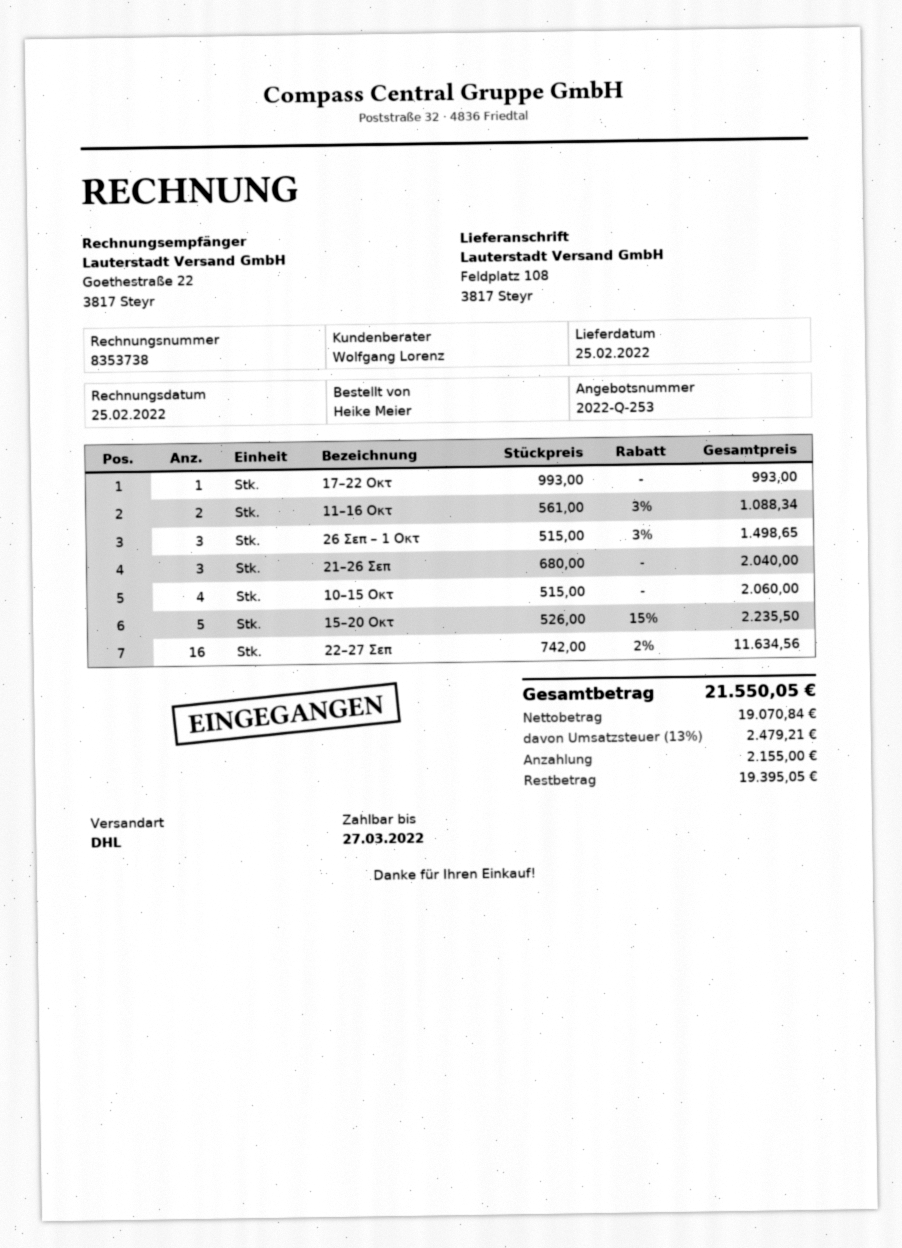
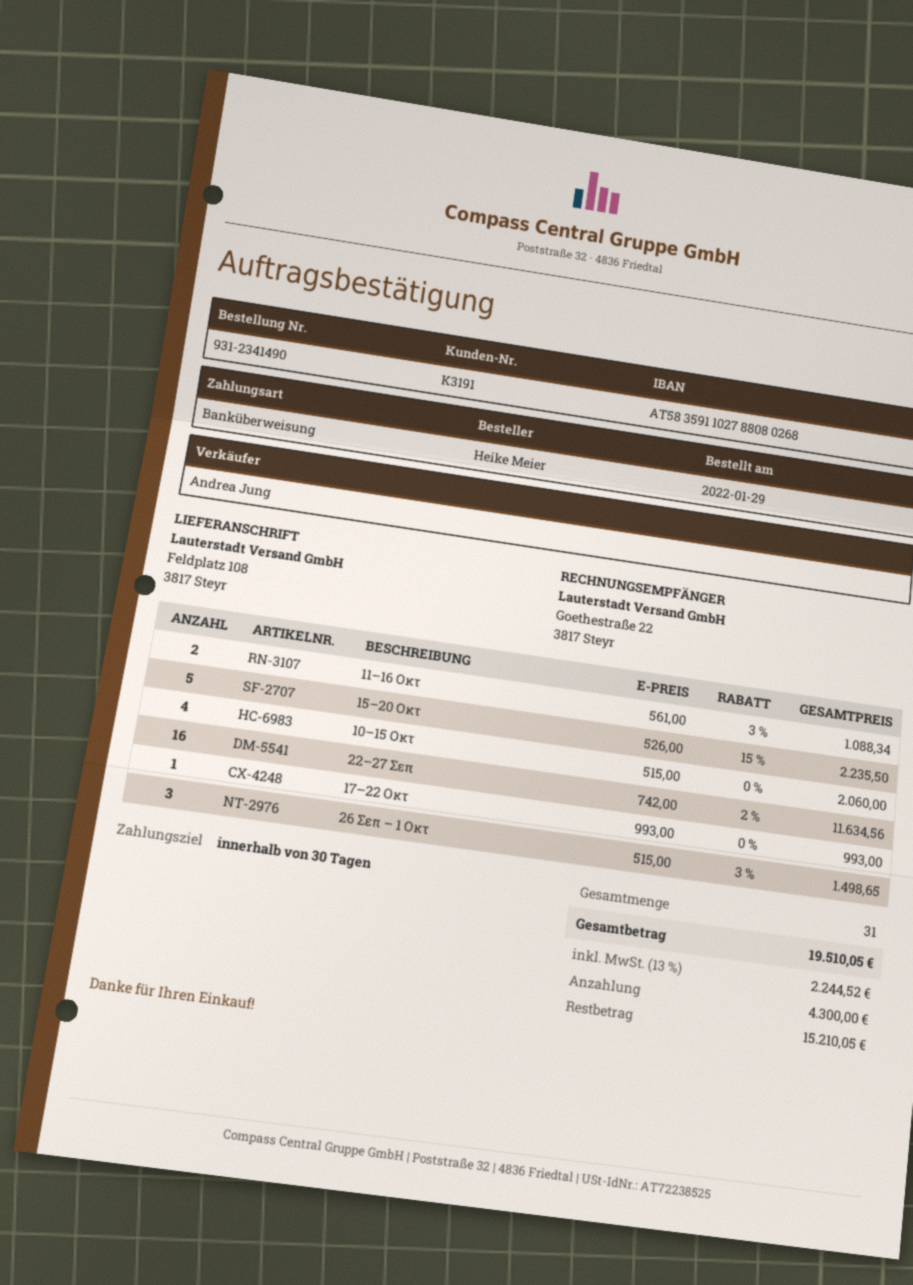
sales rep: Wolfgang Lorenz -> Andrea Jung
21–26 Σεπ: 3 x 680.00 = 2040.00 -> none
tax: 13% = 2479.21 -> 13% = 2244.52
total: 21550.05 -> 19510.05
deposit: 2155.00 -> 4300.00
balance: 19395.05 -> 15210.05

